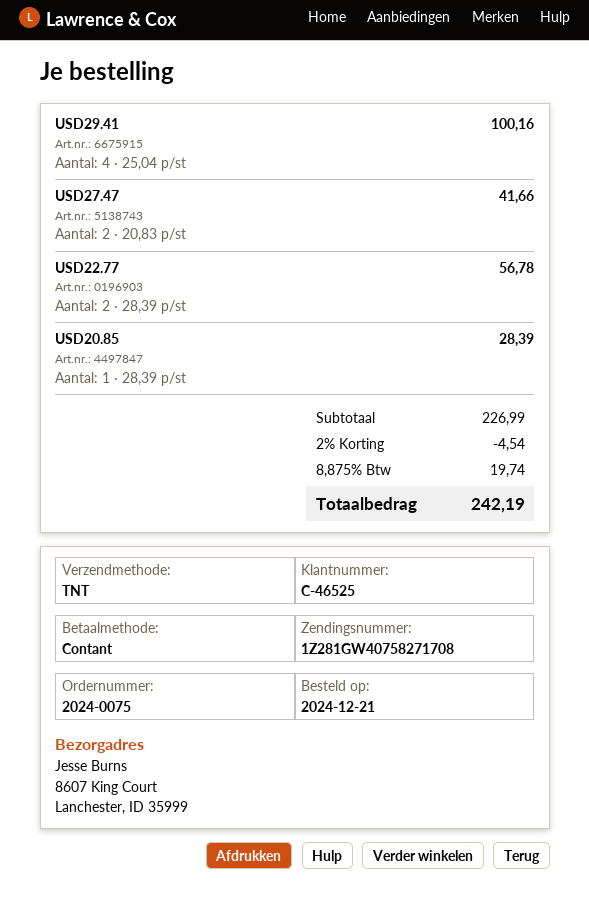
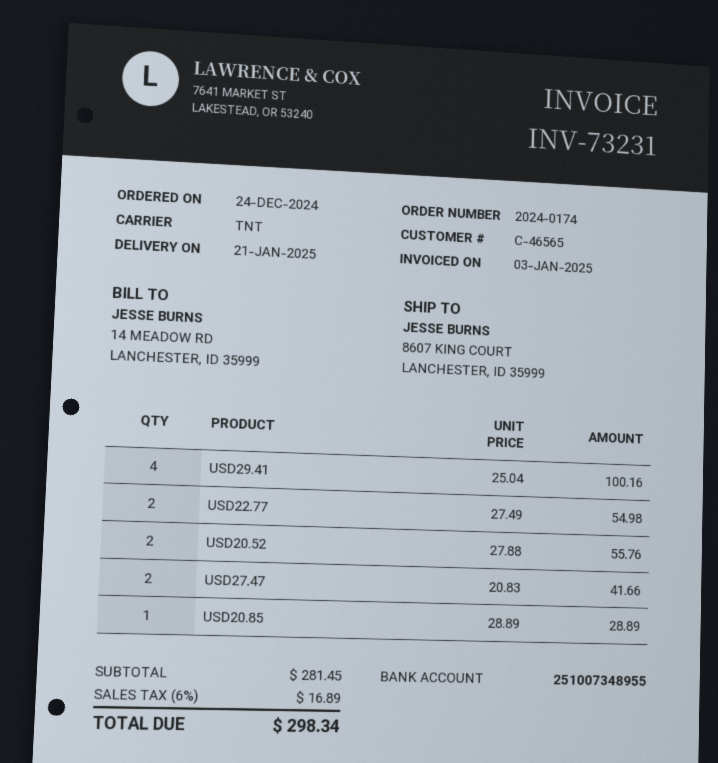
order number: 2024-0075 -> 2024-0174
order date: 2024-12-21 -> 2024-12-24
customer number: C-46525 -> C-46565
USD22.77: 2 x 28.39 = 56.78 -> 2 x 27.49 = 54.98
USD20.85: 1 x 28.39 = 28.39 -> 1 x 28.89 = 28.89
USD20.52: none -> 2 x 27.88 = 55.76
subtotal: 226.99 -> 281.45
discount: 2% = 4.54 -> none
tax: 8.875% = 19.74 -> 6% = 16.89
total: 242.19 -> 298.34

